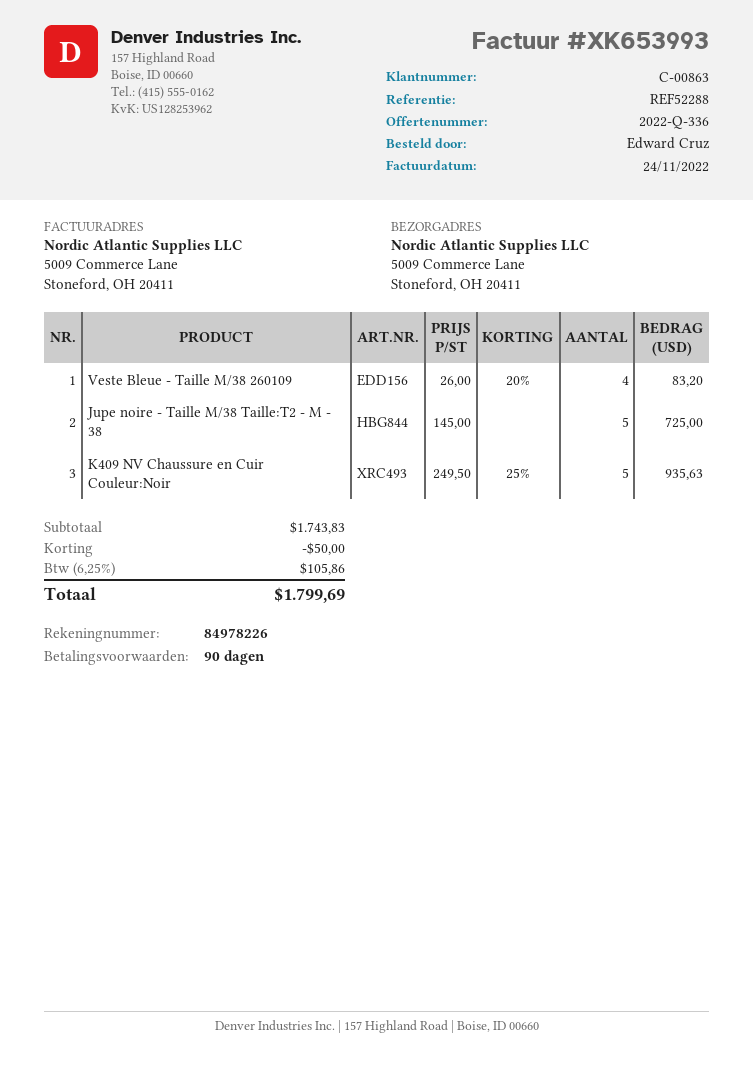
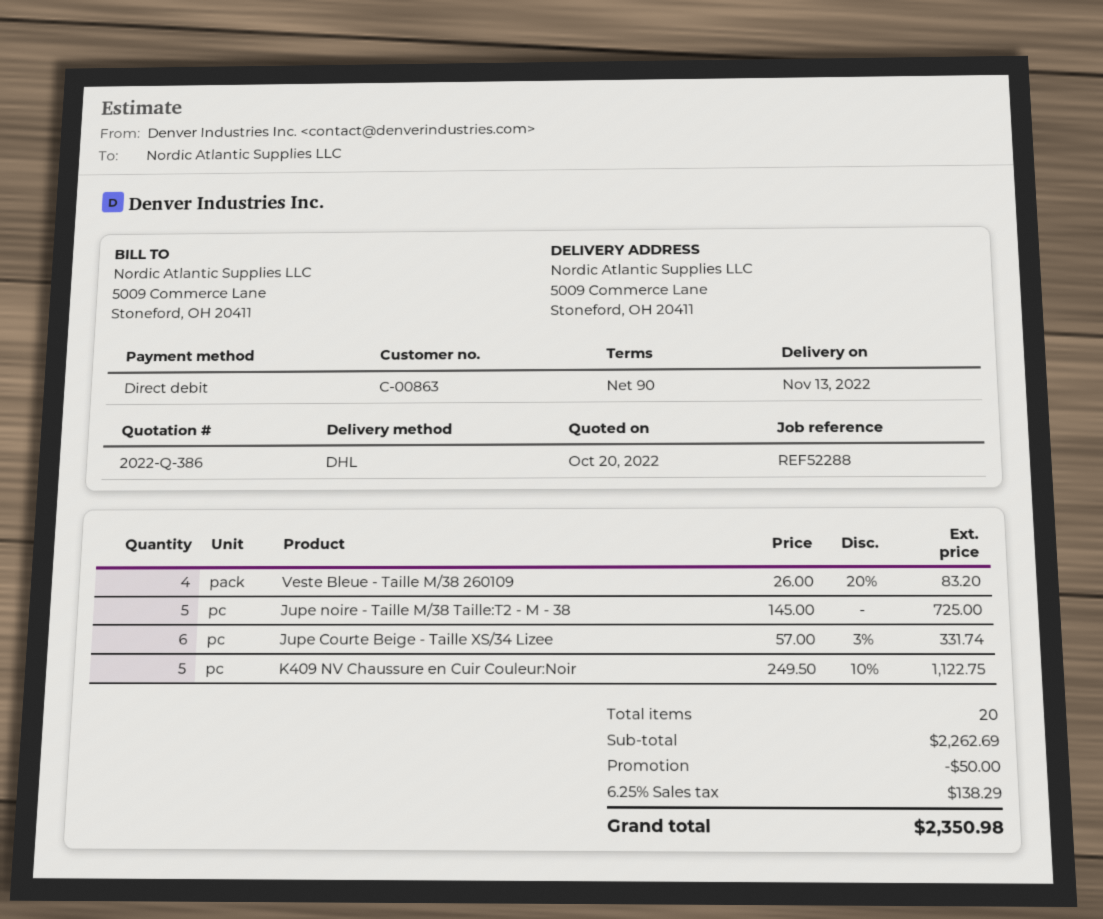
quote number: 2022-Q-336 -> 2022-Q-386
K409 NV Chaussure en Cuir Couleur:Noir: 5 x 249.50 - 25% = 935.63 -> 5 x 249.50 - 10% = 1122.75
Jupe Courte Beige - Taille XS/34 Lizee: none -> 6 x 57.00 - 3% = 331.74
subtotal: 1743.83 -> 2262.69
tax: 6.25% = 105.86 -> 6.25% = 138.29
total: 1799.69 -> 2350.98

